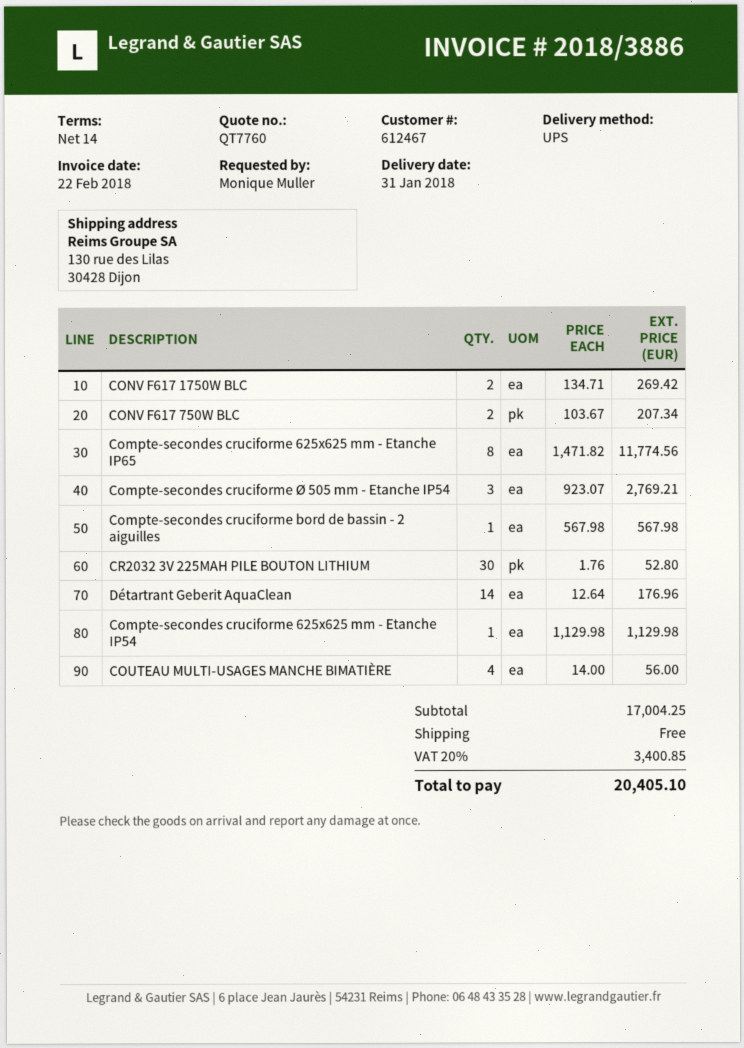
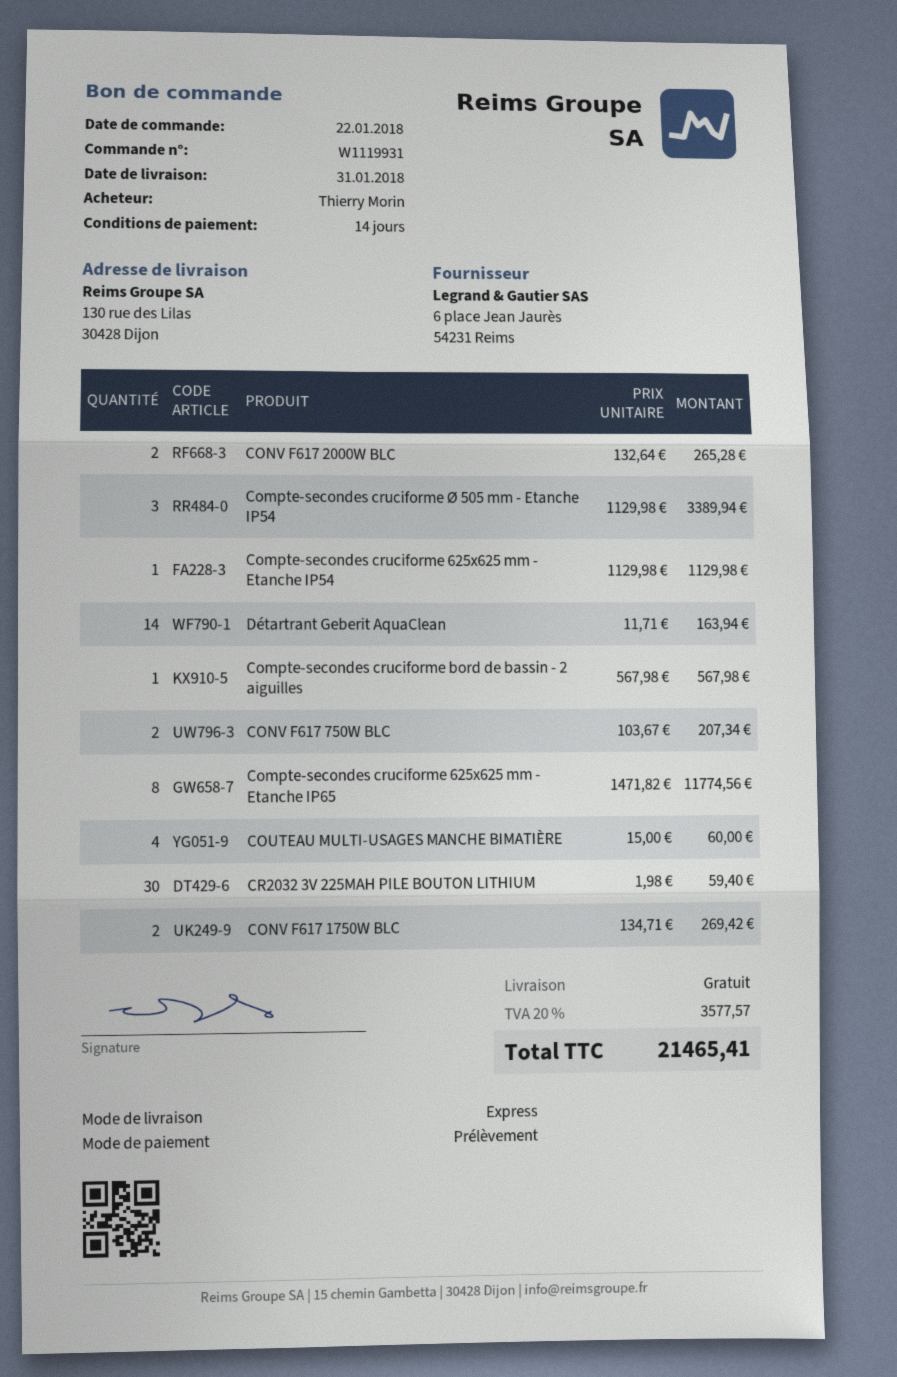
ordered by: Monique Muller -> Thierry Morin
shipping method: UPS -> express
Compte-secondes cruciforme Ø 505 mm - Etanche IP54: 3 x 923.07 = 2769.21 -> 3 x 1129.98 = 3389.94
CR2032 3V 225MAH PILE BOUTON LITHIUM: 30 x 1.76 = 52.80 -> 30 x 1.98 = 59.40
Détartrant Geberit AquaClean: 14 x 12.64 = 176.96 -> 14 x 11.71 = 163.94
COUTEAU MULTI-USAGES MANCHE BIMATIÈRE: 4 x 14.00 = 56.00 -> 4 x 15.00 = 60.00
CONV F617 2000W BLC: none -> 2 x 132.64 = 265.28
tax: 20% = 3400.85 -> 20% = 3577.57
total: 20405.10 -> 21465.41

